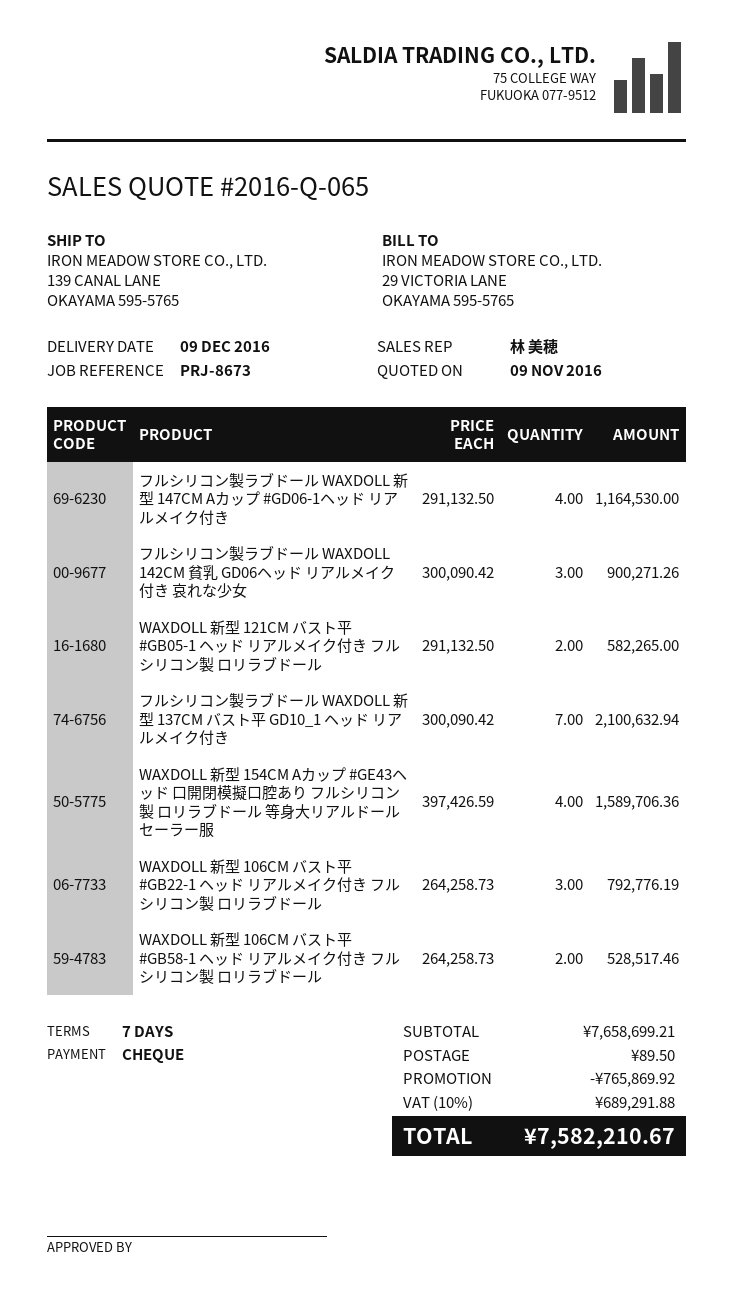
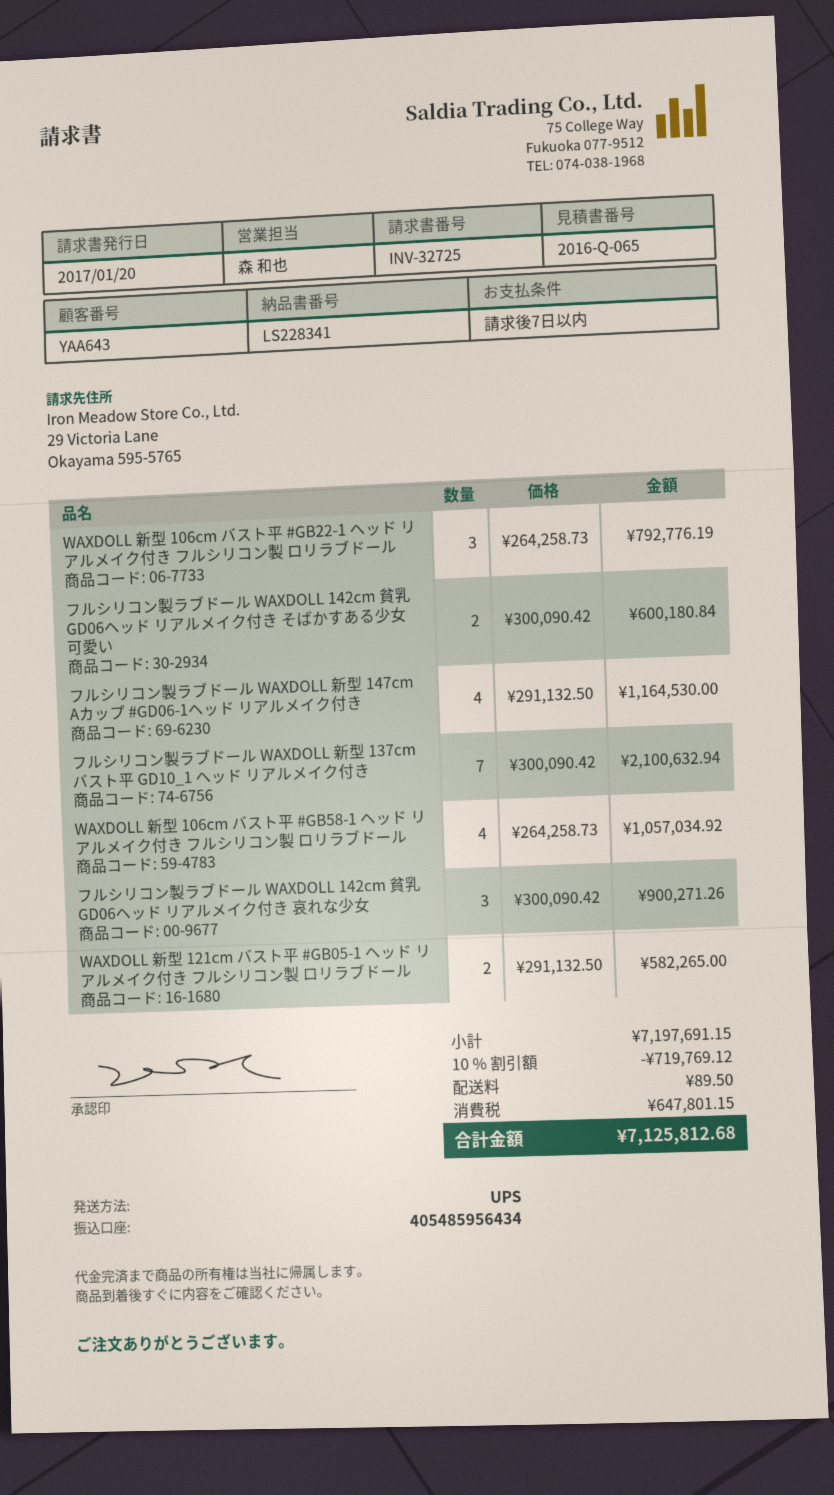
sales rep: 林 美穂 -> 森 和也
WAXDOLL 新型 154CM Aカップ #GE43ヘッド 口開閉模擬口腔あり フルシリコン製 ロリラブドール 等身大リアルドール セーラー服: 4 x 397426.59 = 1589706.36 -> none
WAXDOLL 新型 106CM バスト平 #GB58-1 ヘッド リアルメイク付き フルシリコン製 ロリラブドール: 2 x 264258.73 = 528517.46 -> 4 x 264258.73 = 1057034.92
フルシリコン製ラブドール WAXDOLL 142cm 貧乳 GD06ヘッド リアルメイク付き そばかすある少女 可愛い: none -> 2 x 300090.42 = 600180.84
subtotal: 7658699.21 -> 7197691.15
discount: 765869.92 -> 719769.12
tax: 689291.88 -> 647801.15
total: 7582210.67 -> 7125812.68

